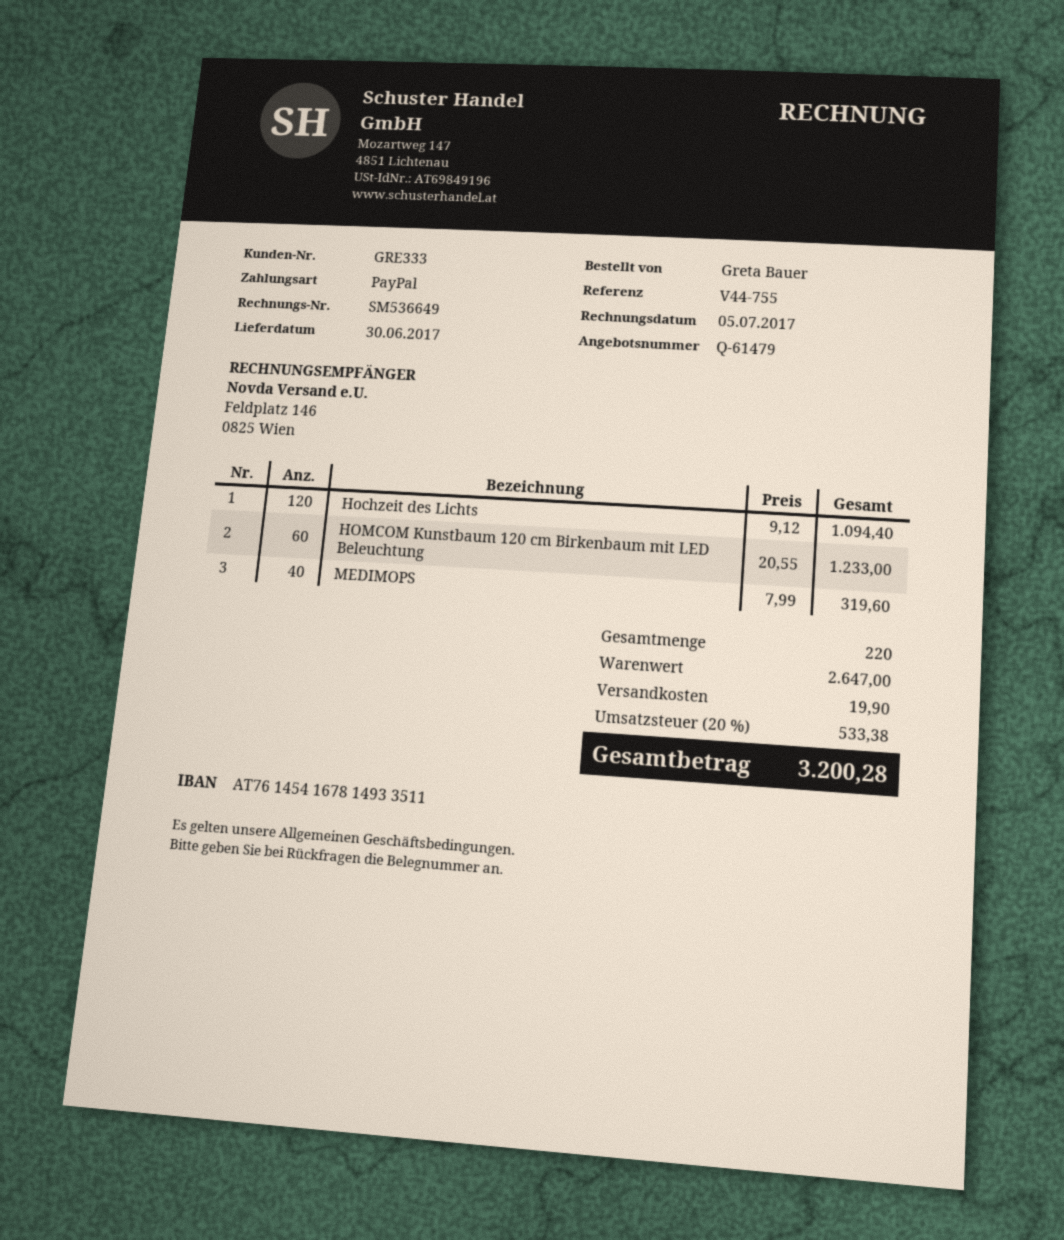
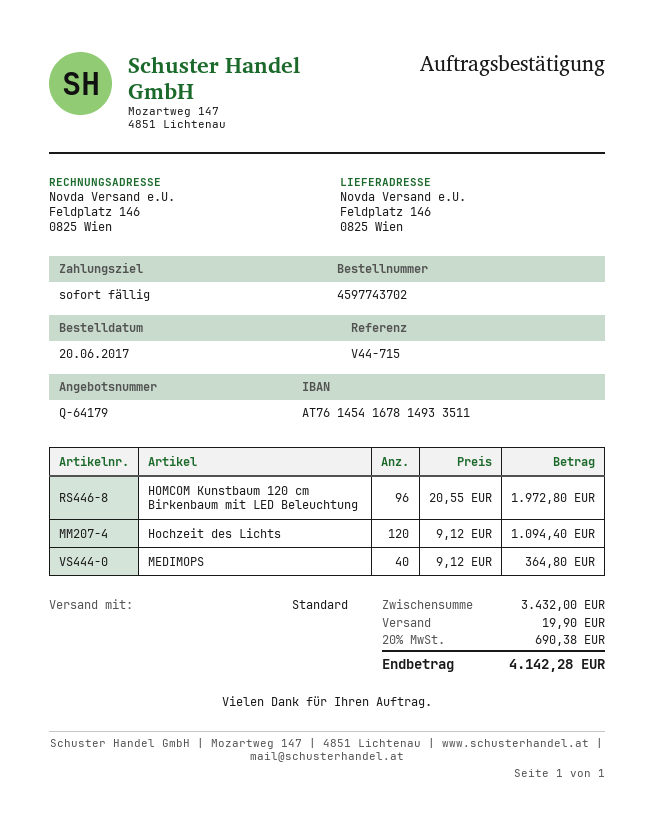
quote number: Q-61479 -> Q-64179
reference: V44-755 -> V44-715
HOMCOM Kunstbaum 120 cm Birkenbaum mit LED Beleuchtung: 60 x 20.55 = 1233.00 -> 96 x 20.55 = 1972.80
MEDIMOPS: 40 x 7.99 = 319.60 -> 40 x 9.12 = 364.80
subtotal: 2647.00 -> 3432.00
tax: 20% = 533.38 -> 20% = 690.38
total: 3200.28 -> 4142.28

